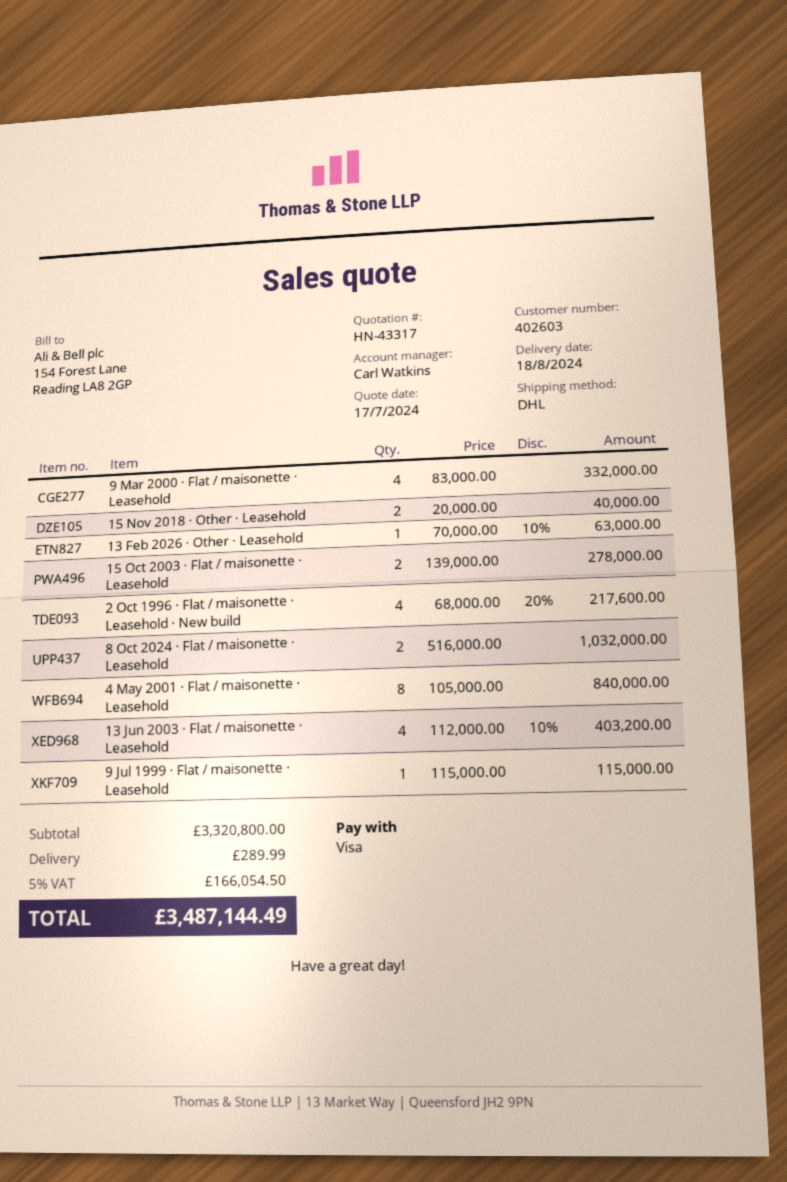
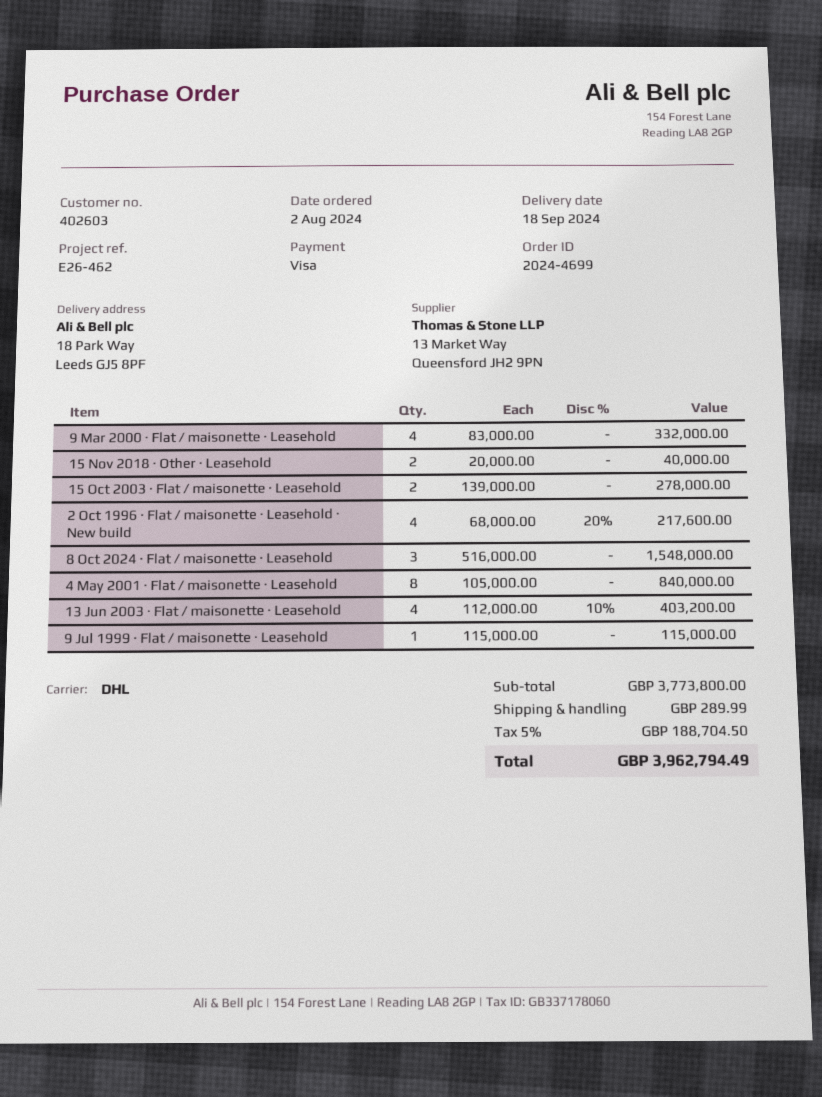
delivery date: 2024-08-18 -> 2024-09-18
13 Feb 2026 · Other · Leasehold: 1 x 70000.00 - 10% = 63000.00 -> none
8 Oct 2024 · Flat / maisonette · Leasehold: 2 x 516000.00 = 1032000.00 -> 3 x 516000.00 = 1548000.00
subtotal: 3320800.00 -> 3773800.00
tax: 5% = 166054.50 -> 5% = 188704.50
total: 3487144.49 -> 3962794.49

